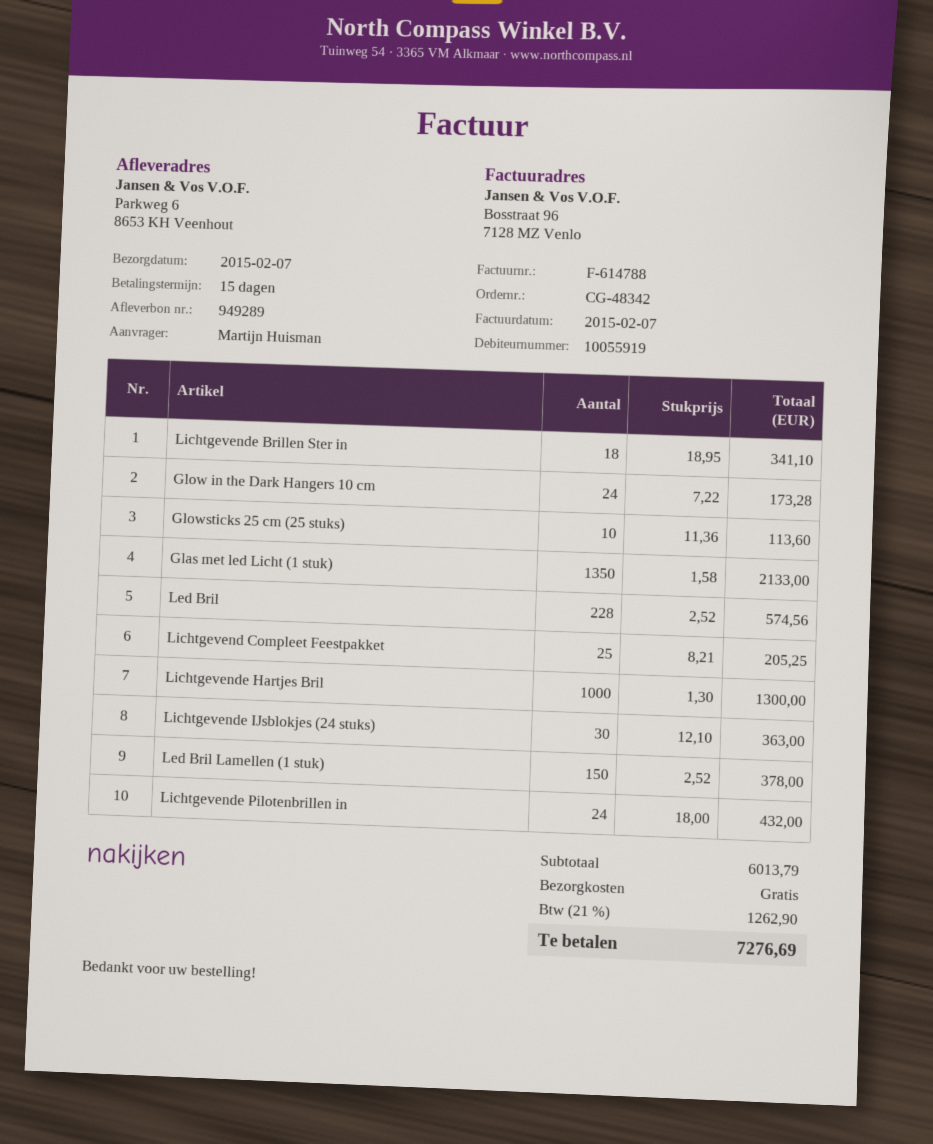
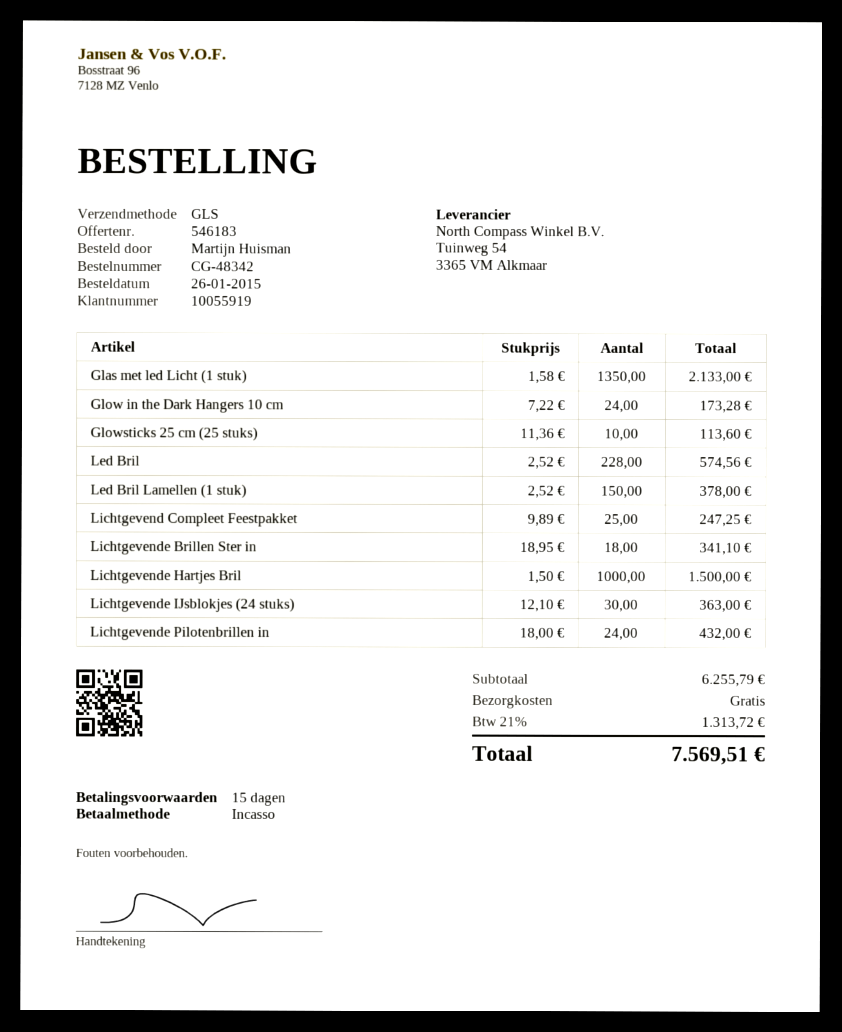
Lichtgevend Compleet Feestpakket: 25 x 8.21 = 205.25 -> 25 x 9.89 = 247.25
Lichtgevende Hartjes Bril: 1000 x 1.30 = 1300.00 -> 1000 x 1.50 = 1500.00
subtotal: 6013.79 -> 6255.79
tax: 21% = 1262.90 -> 21% = 1313.72
total: 7276.69 -> 7569.51

